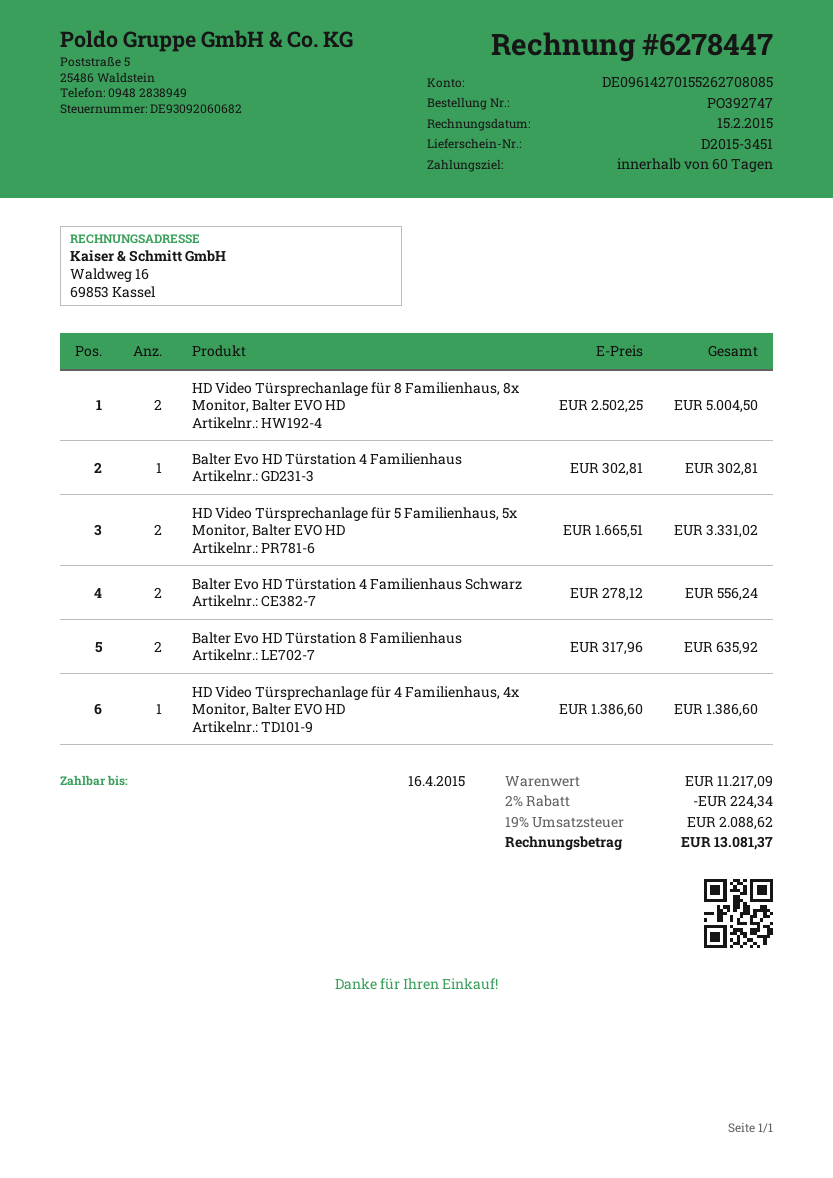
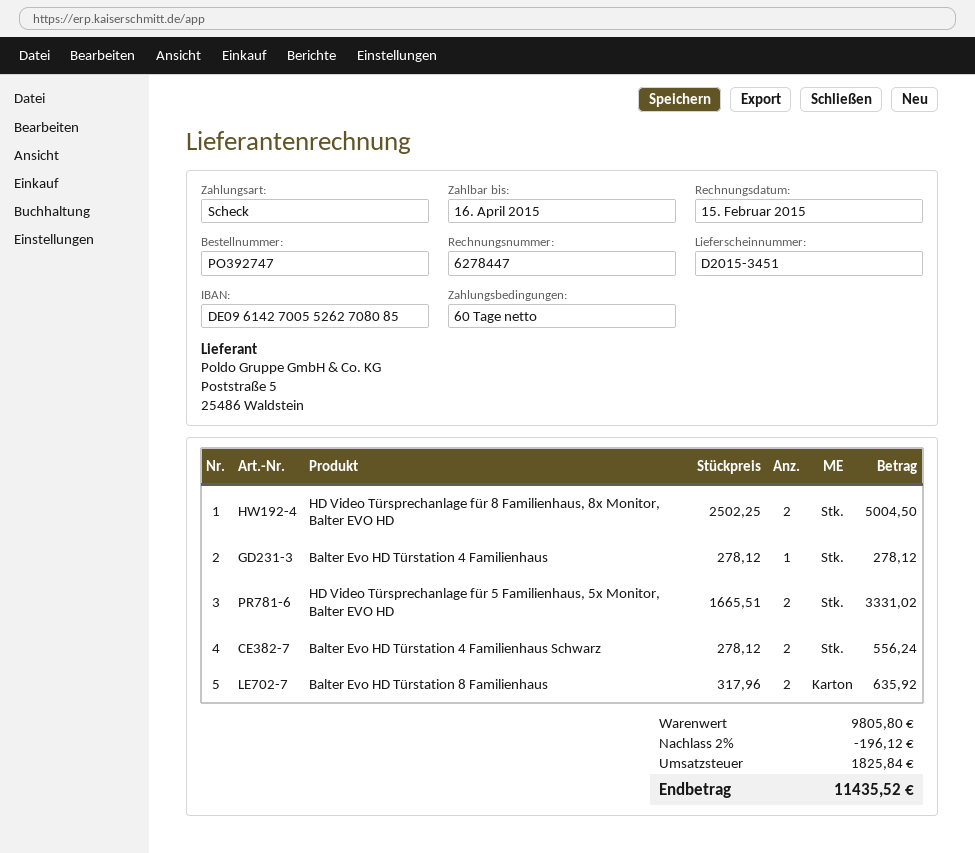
bank account: DE09614270155262708085 -> DE09614270055262708085
Balter Evo HD Türstation 4 Familienhaus: 1 x 302.81 = 302.81 -> 1 x 278.12 = 278.12
HD Video Türsprechanlage für 4 Familienhaus, 4x Monitor, Balter EVO HD: 1 x 1386.60 = 1386.60 -> none
subtotal: 11217.09 -> 9805.80
discount: 2% = 224.34 -> 2% = 196.12
tax: 2088.62 -> 1825.84
total: 13081.37 -> 11435.52

